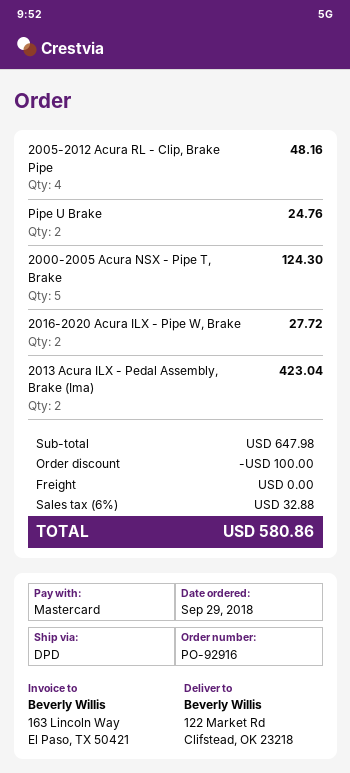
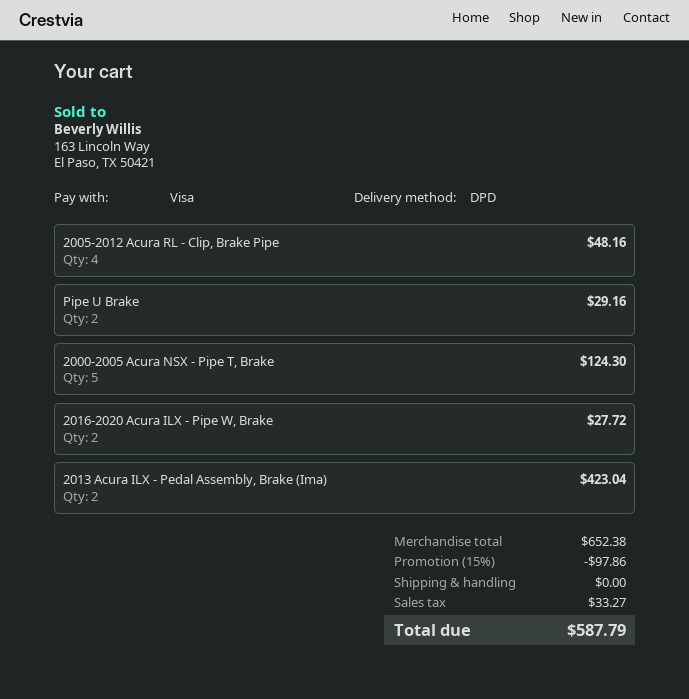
payment method: Mastercard -> Visa
Pipe U Brake: 2 for 24.76 -> 2 for 29.16
subtotal: 647.98 -> 652.38
discount: 100.00 -> 97.86
tax: 32.88 -> 33.27
total: 580.86 -> 587.79

